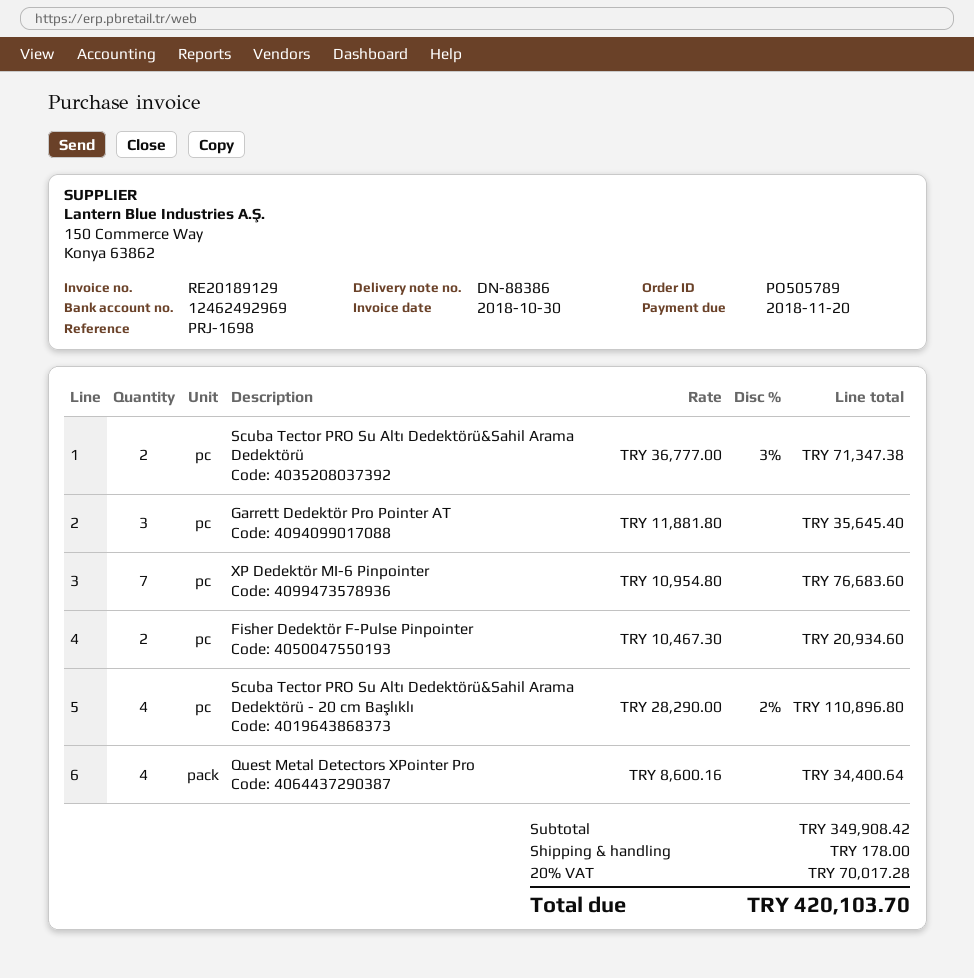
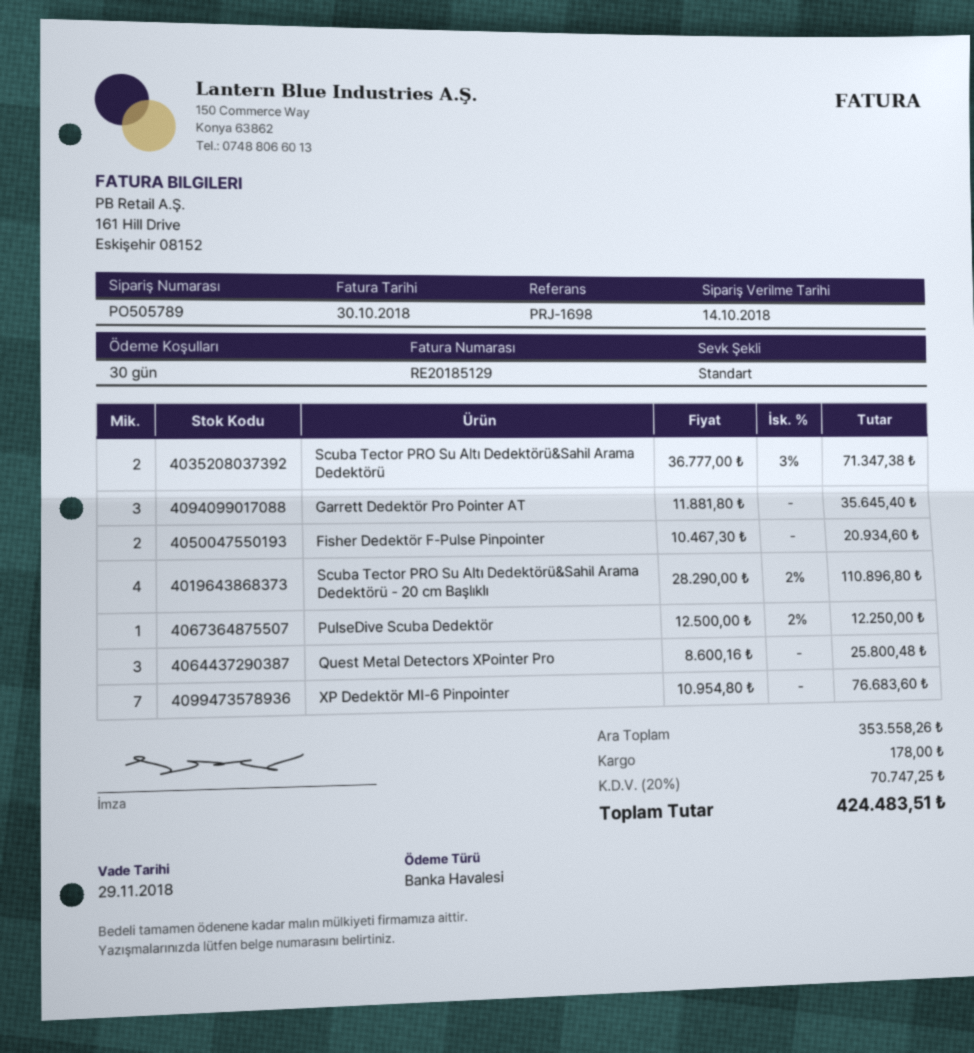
invoice number: RE20189129 -> RE20185129
due date: 2018-11-20 -> 2018-11-29
Quest Metal Detectors XPointer Pro: 4 x 8600.16 = 34400.64 -> 3 x 8600.16 = 25800.48
PulseDive Scuba Dedektör: none -> 1 x 12500.00 - 2% = 12250.00
subtotal: 349908.42 -> 353558.26
tax: 20% = 70017.28 -> 20% = 70747.25
total: 420103.70 -> 424483.51

